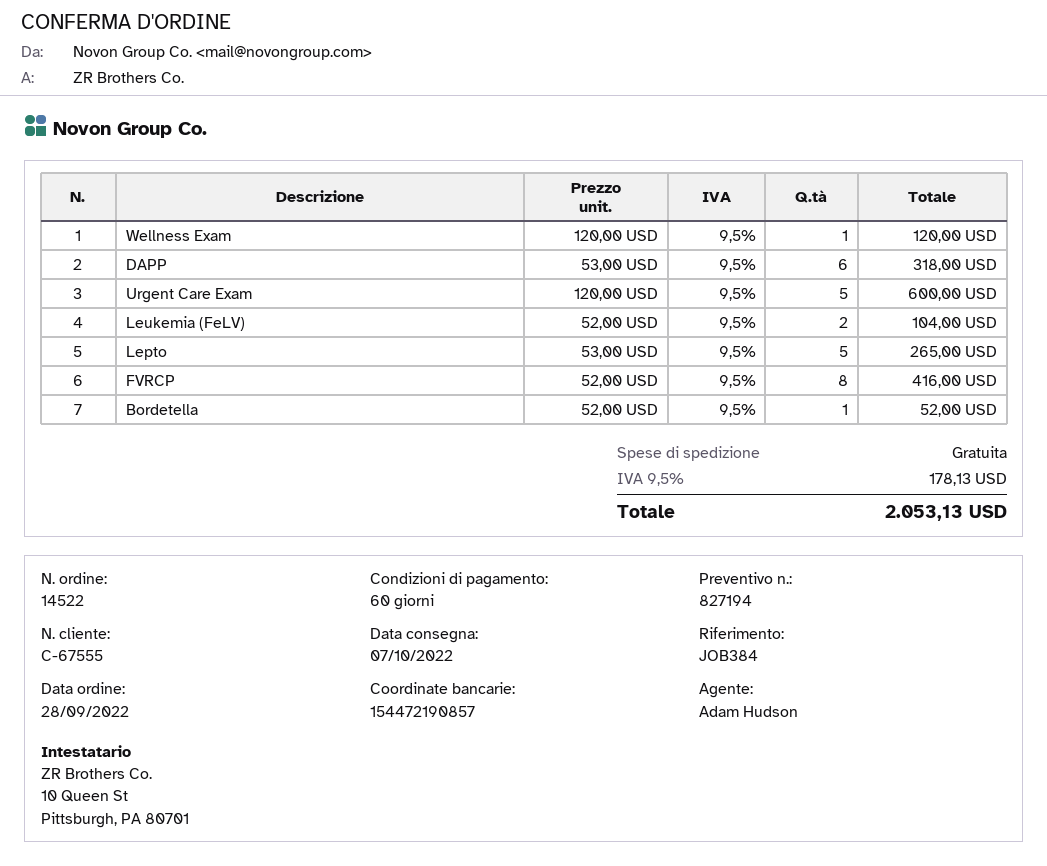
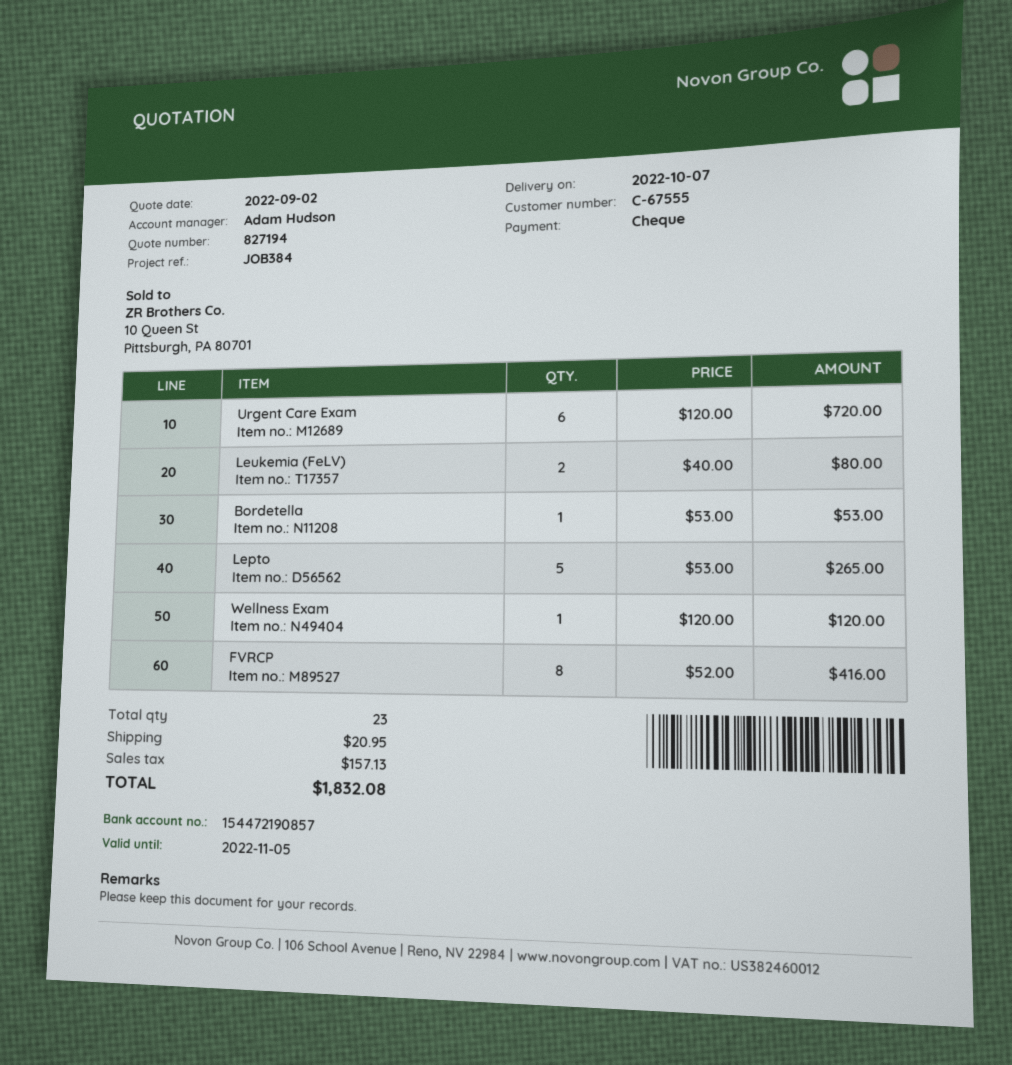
DAPP: 6 x 53.00 = 318.00 -> none
Urgent Care Exam: 5 x 120.00 = 600.00 -> 6 x 120.00 = 720.00
Leukemia (FeLV): 2 x 52.00 = 104.00 -> 2 x 40.00 = 80.00
Bordetella: 1 x 52.00 = 52.00 -> 1 x 53.00 = 53.00
shipping: 0.00 -> 20.95
tax: 178.13 -> 157.13
total: 2053.13 -> 1832.08

